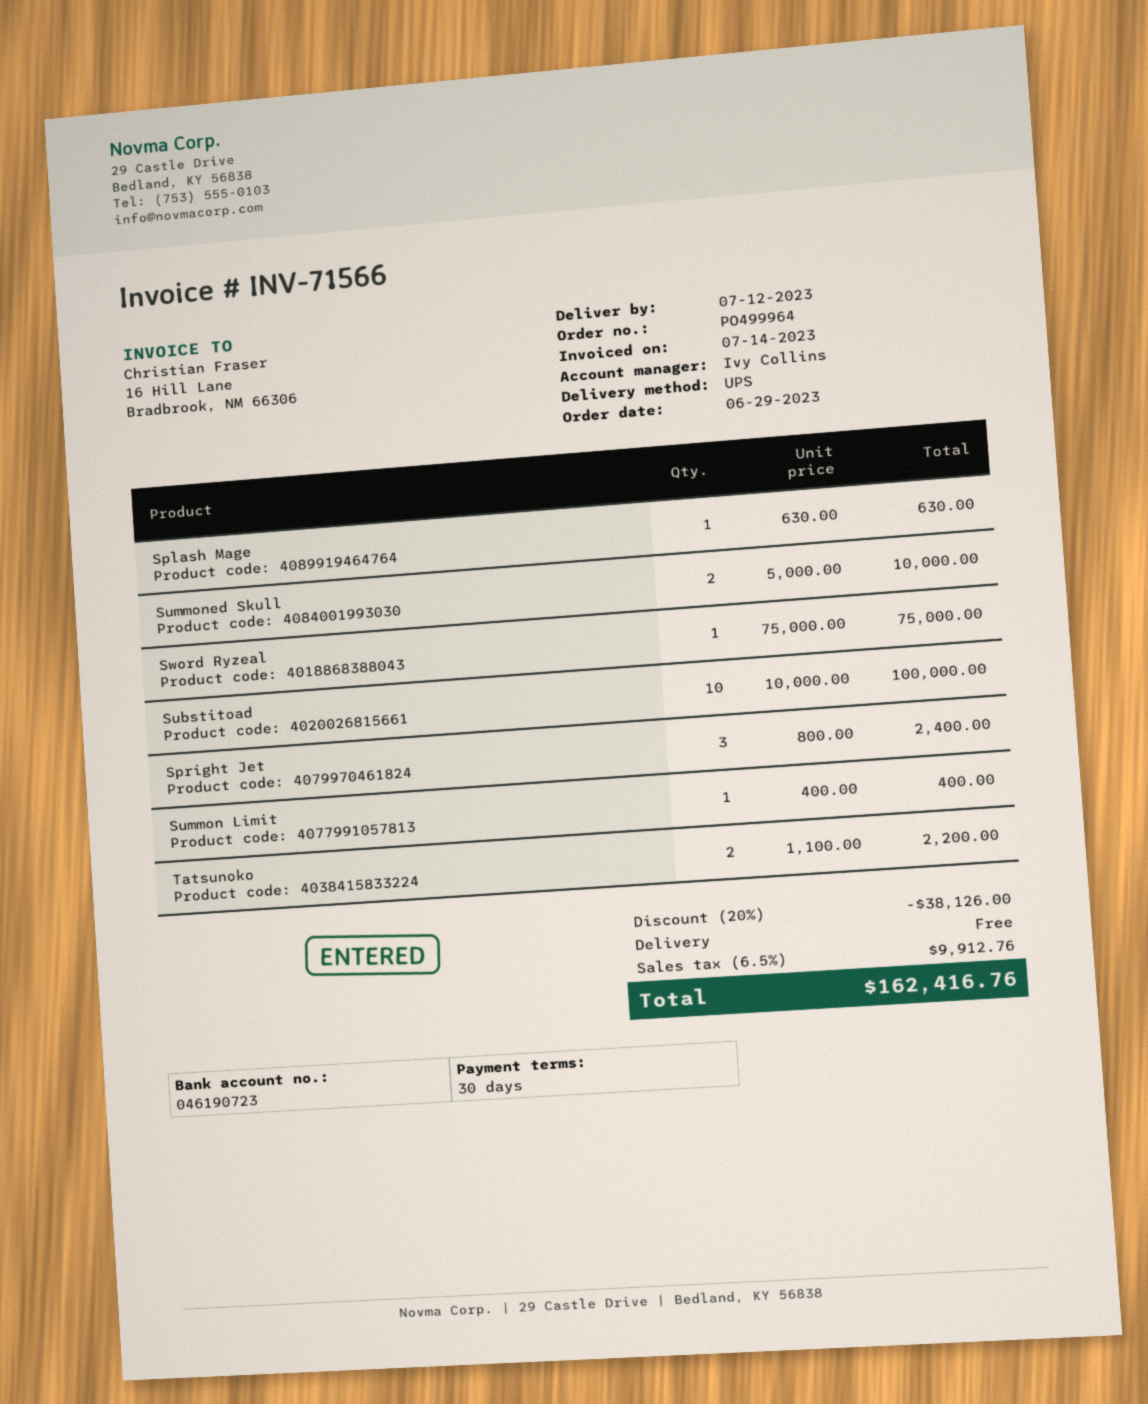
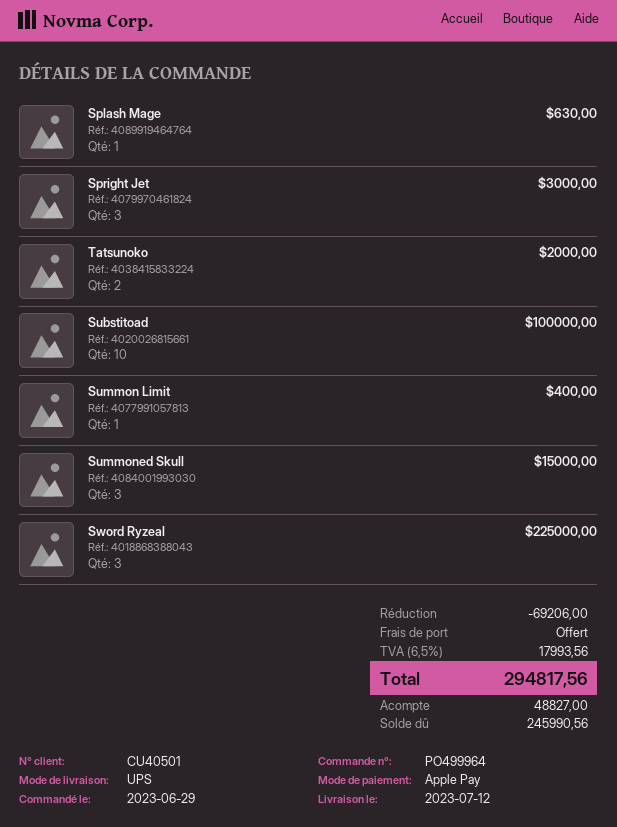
Summoned Skull: 2 for 10000.00 -> 3 for 15000.00
Sword Ryzeal: 1 for 75000.00 -> 3 for 225000.00
Spright Jet: 3 for 2400.00 -> 3 for 3000.00
Tatsunoko: 2 for 2200.00 -> 2 for 2000.00
discount: 38126.00 -> 69206.00
tax: 6.5% = 9912.76 -> 6.5% = 17993.56
total: 162416.76 -> 294817.56

